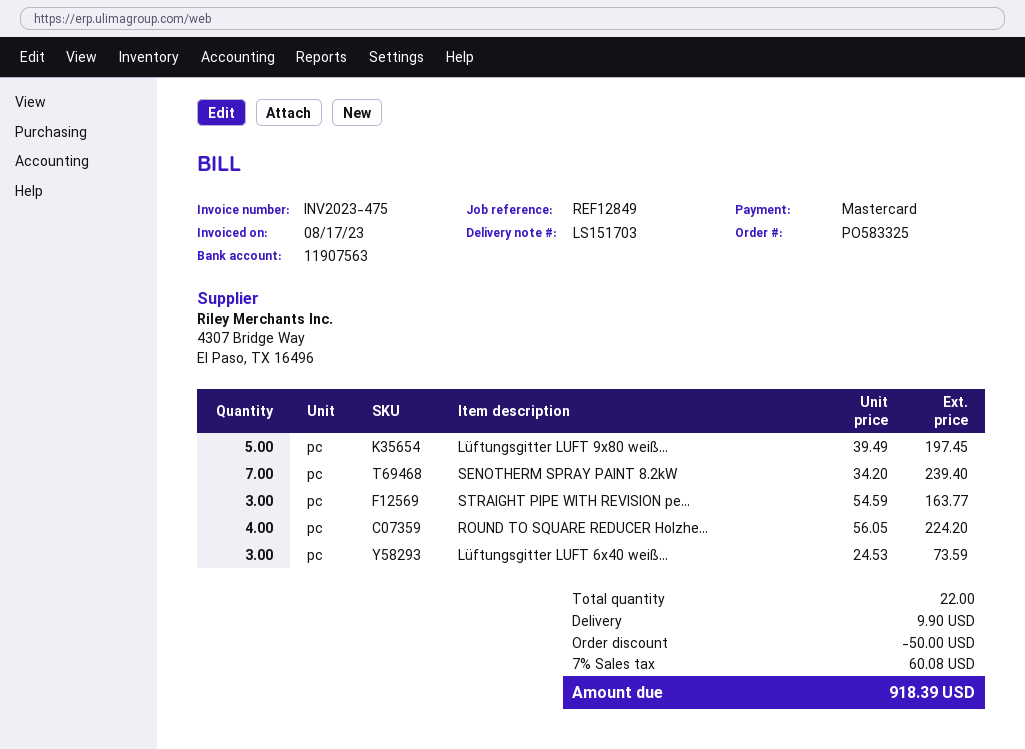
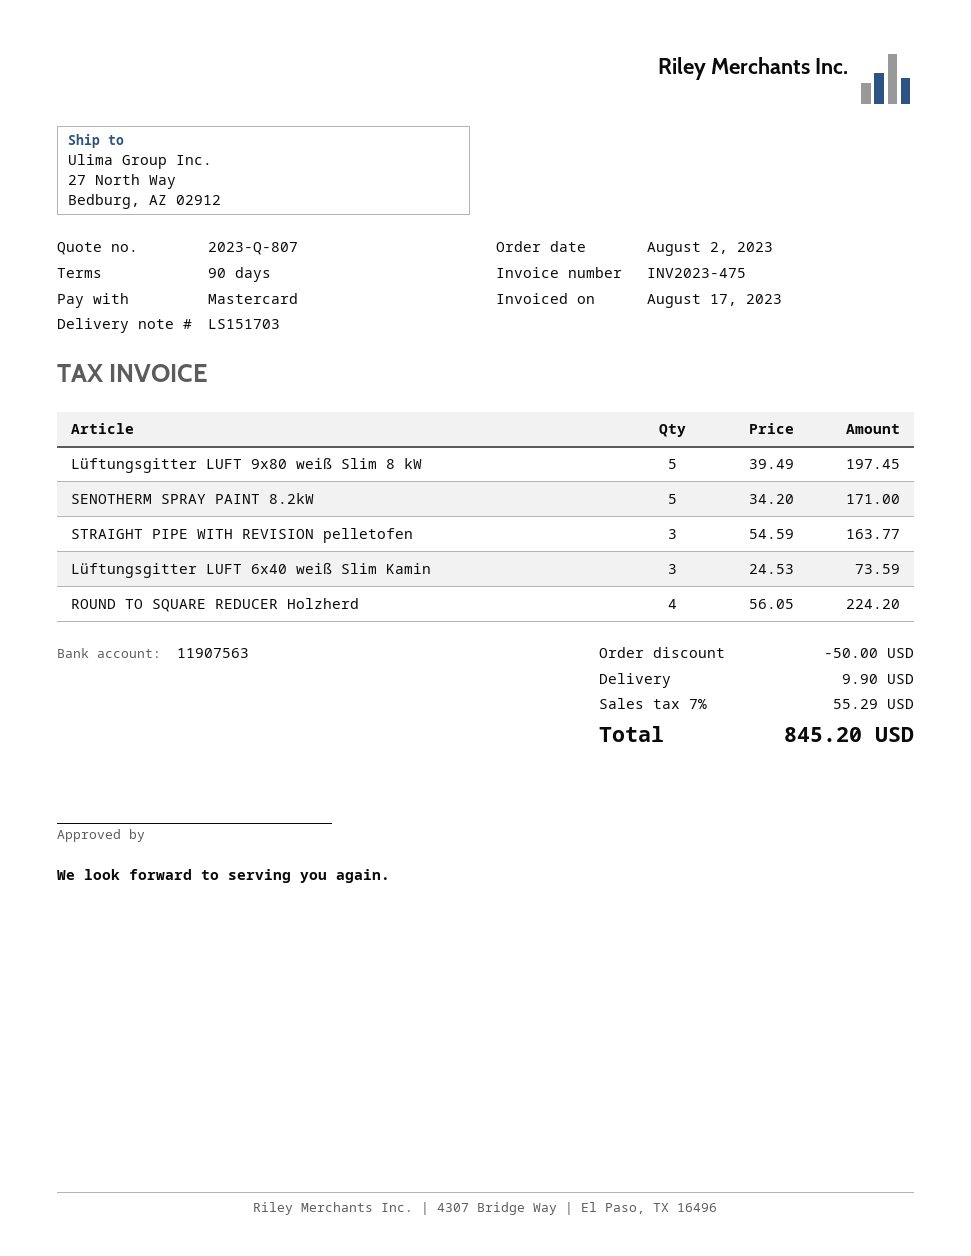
SENOTHERM SPRAY PAINT 8.2kW: 7 x 34.20 = 239.40 -> 5 x 34.20 = 171.00
tax: 7% = 60.08 -> 7% = 55.29
total: 918.39 -> 845.20

